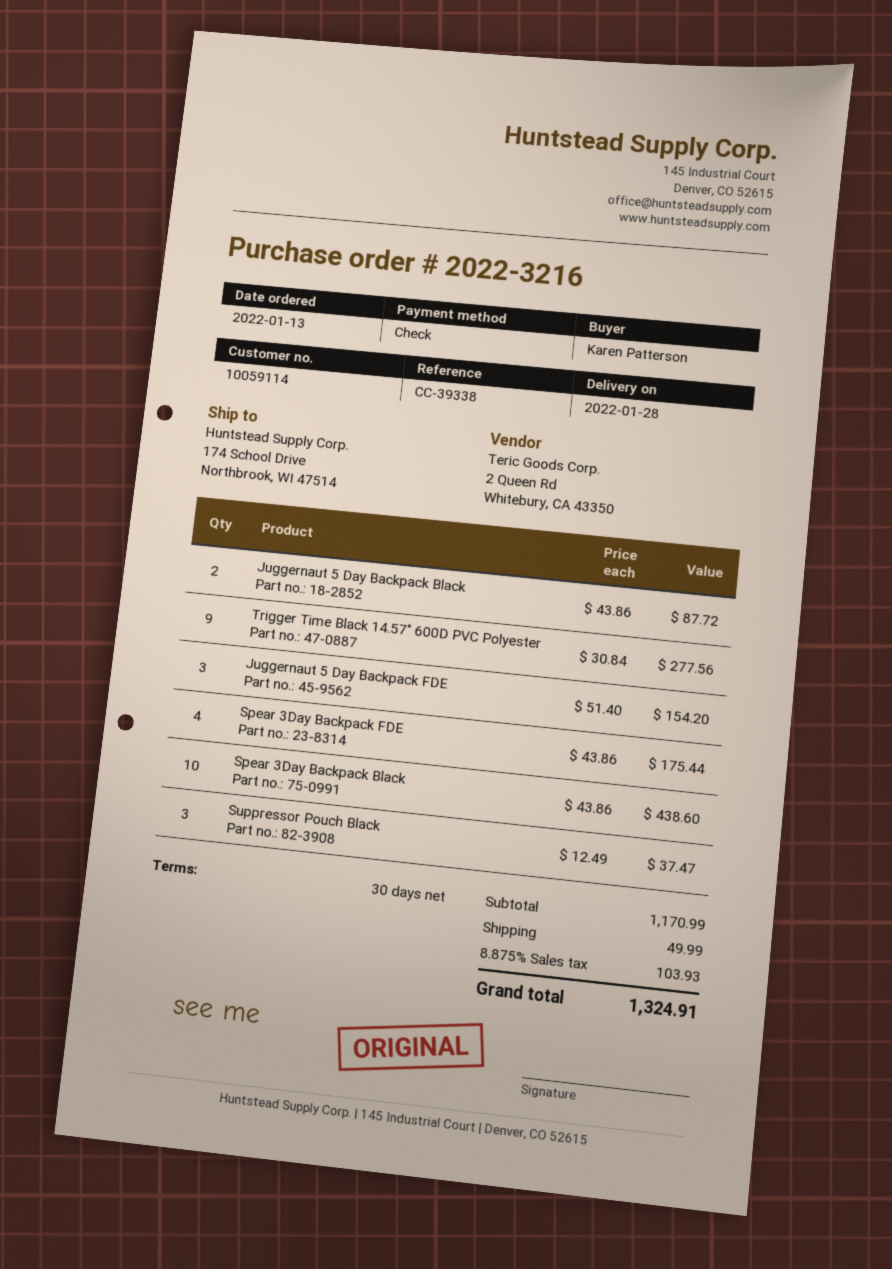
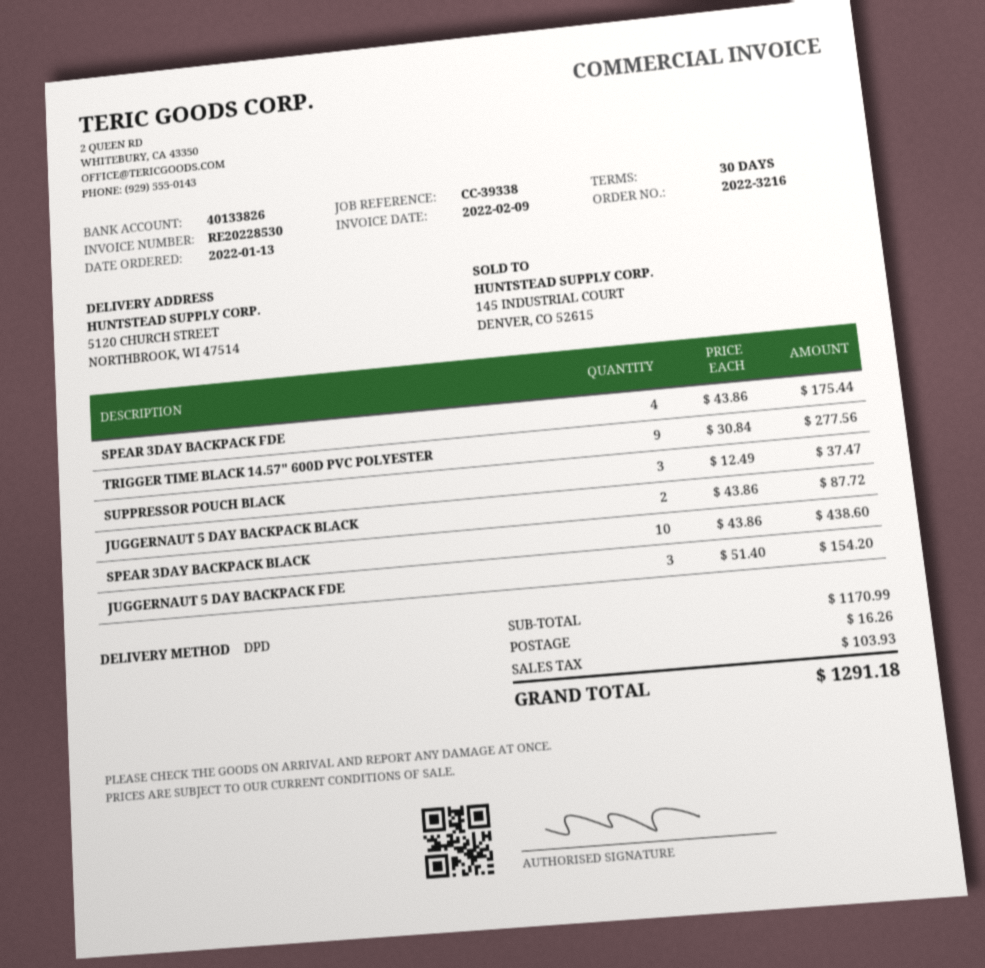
ship to: 174 School Drive, Northbrook, WI 47514 -> 5120 CHURCH STREET, NORTHBROOK, WI 47514
shipping: 49.99 -> 16.26
total: 1324.91 -> 1291.18

